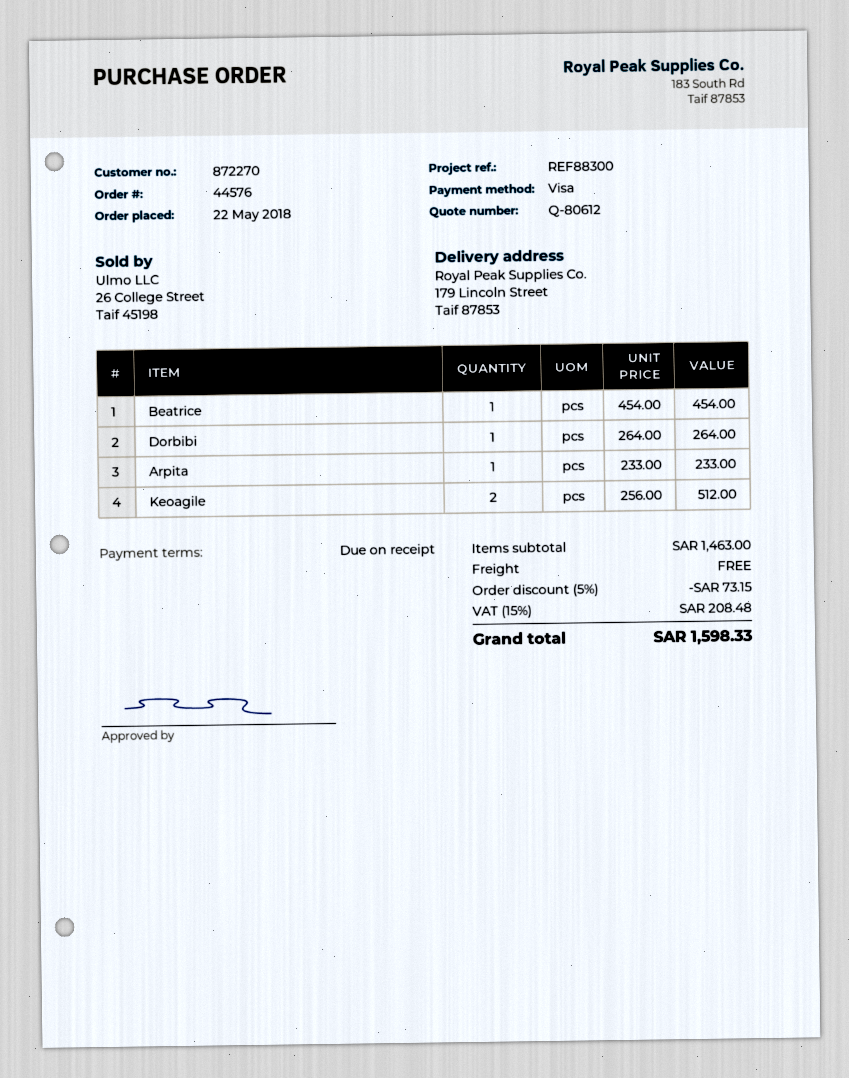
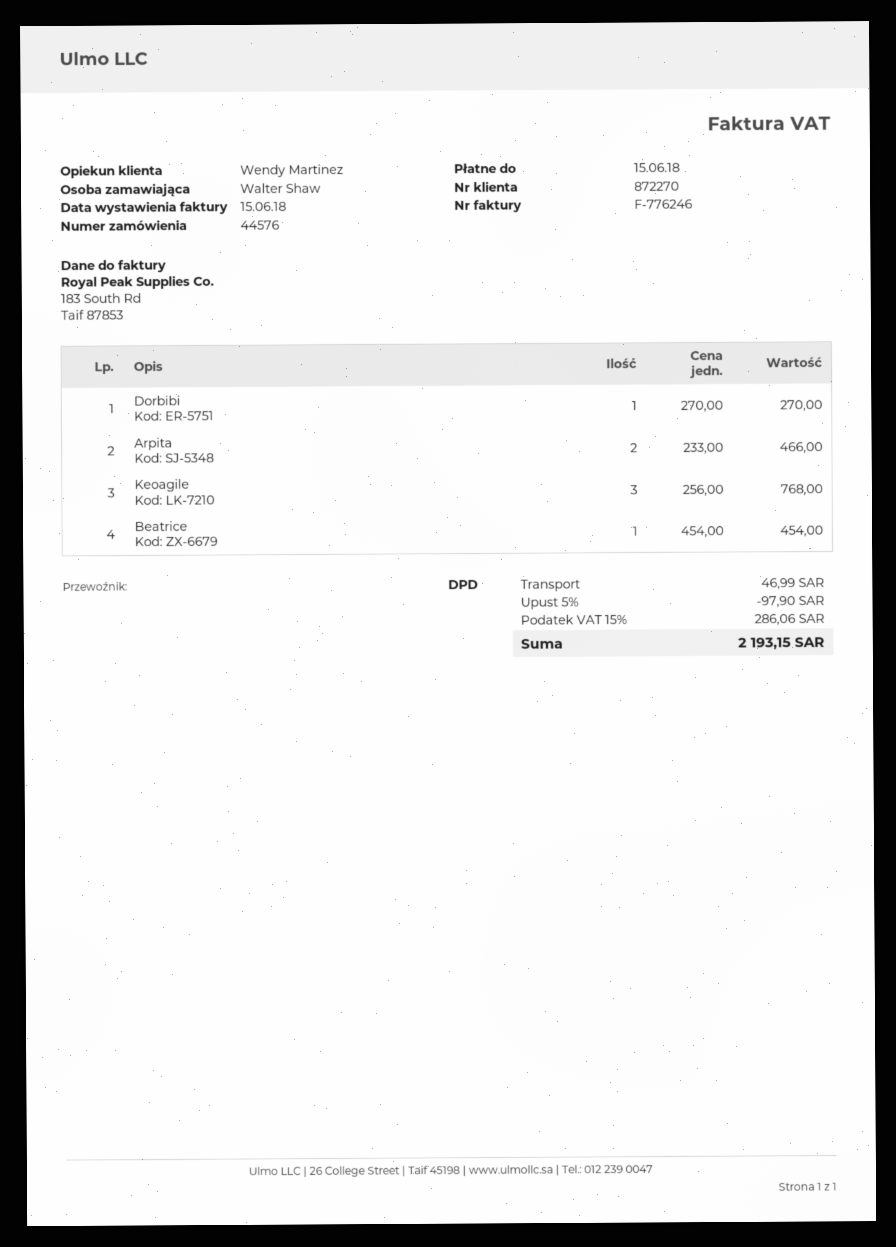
Dorbibi: 1 x 264.00 = 264.00 -> 1 x 270.00 = 270.00
Arpita: 1 x 233.00 = 233.00 -> 2 x 233.00 = 466.00
Keoagile: 2 x 256.00 = 512.00 -> 3 x 256.00 = 768.00
discount: 5% = 73.15 -> 5% = 97.90
shipping: 0.00 -> 46.99
tax: 15% = 208.48 -> 15% = 286.06
total: 1598.33 -> 2193.15

